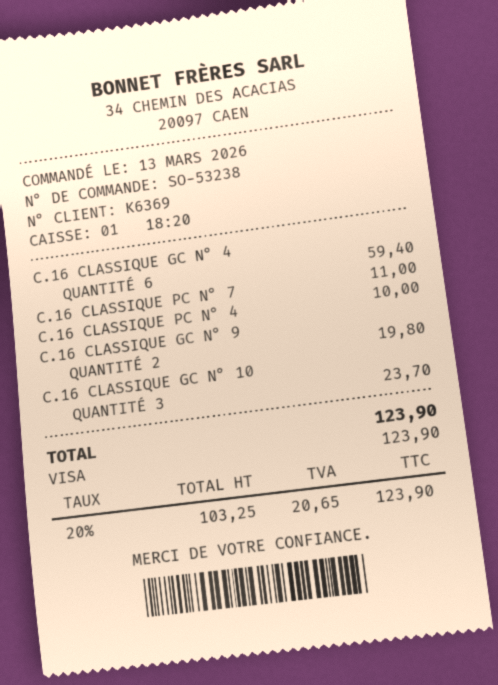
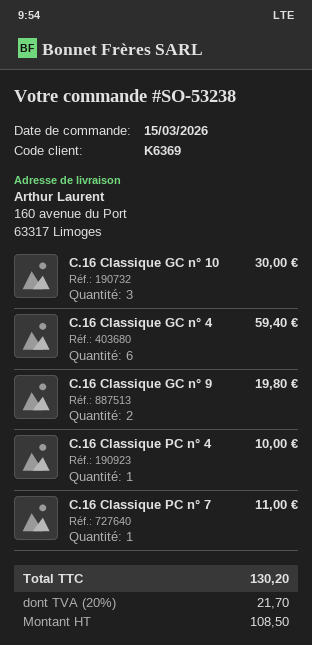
order date: 2026-03-13 -> 2026-03-15
C.16 CLASSIQUE GC N° 10: 3 for 23.70 -> 3 for 30.00
net: 103.25 -> 108.50
tax: 20% = 20.65 -> 20% = 21.70
total: 123.90 -> 130.20

